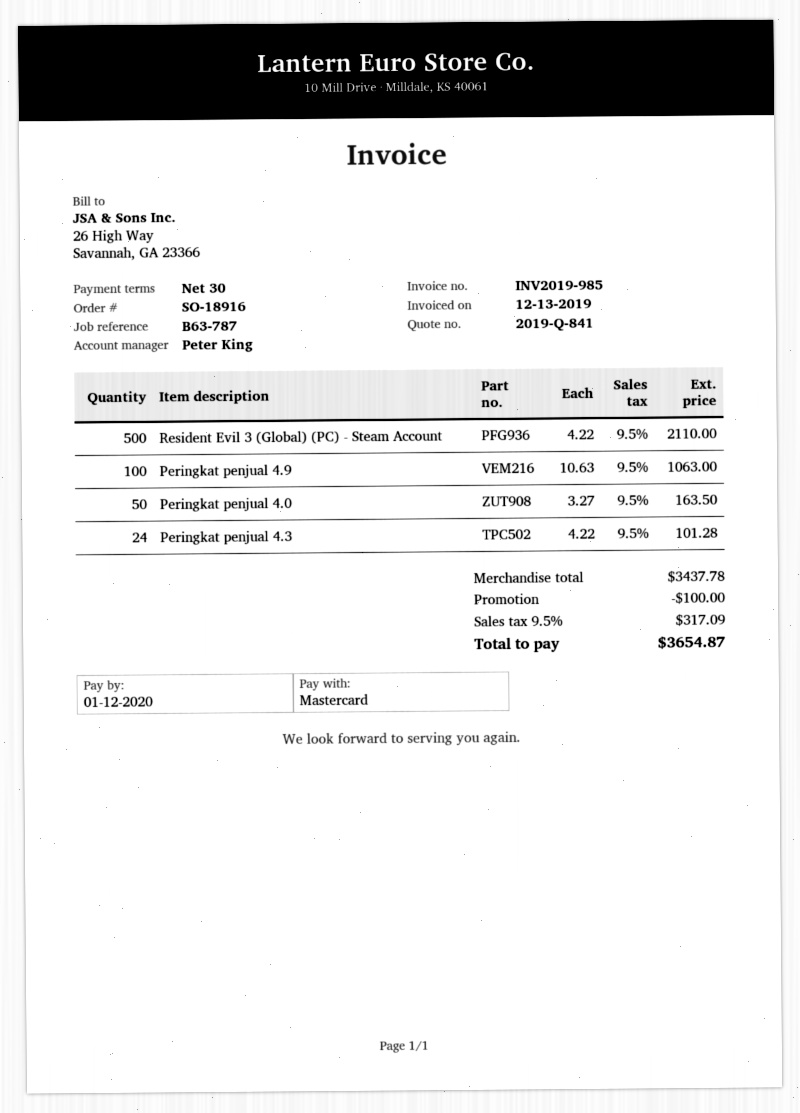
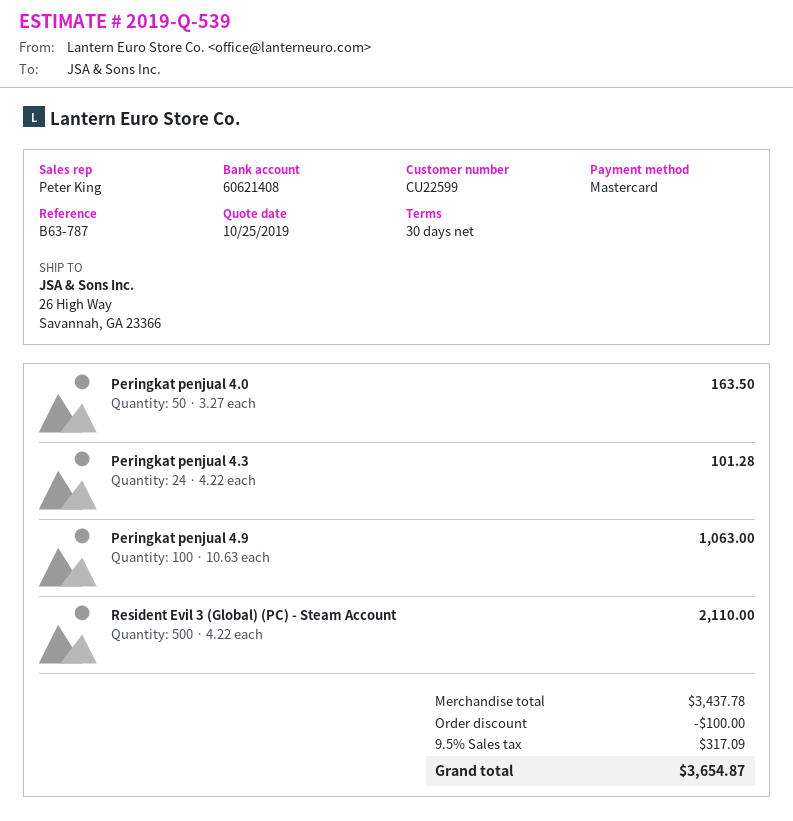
quote number: 2019-Q-841 -> 2019-Q-539

